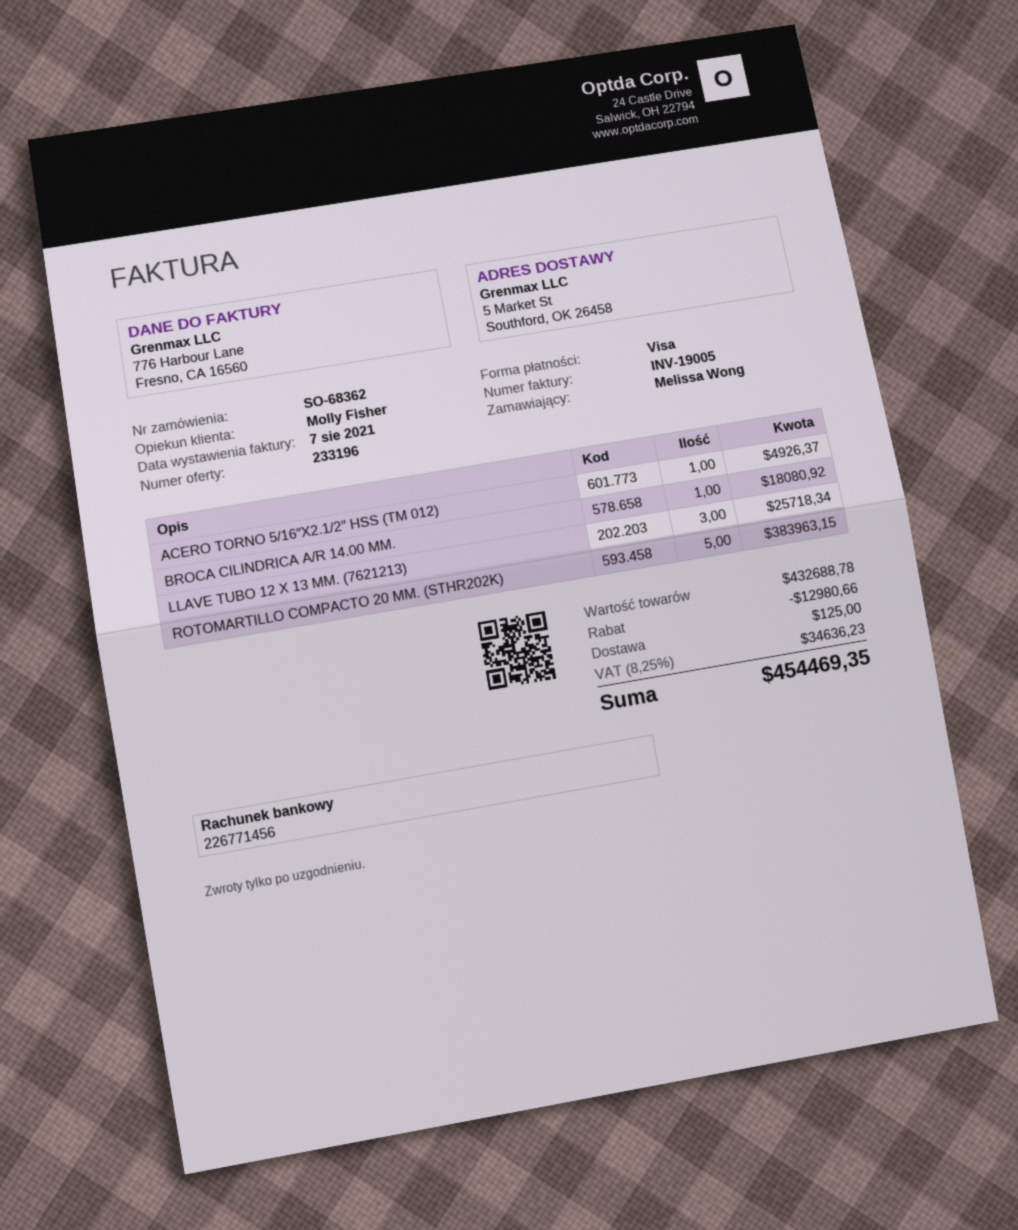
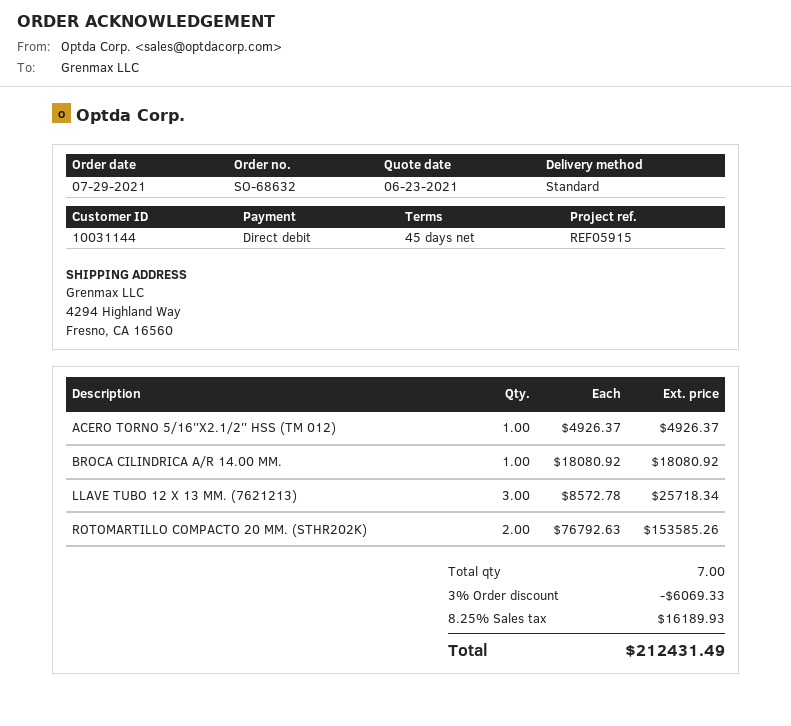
order number: SO-68362 -> SO-68632
payment method: Visa -> direct debit
ship to: 5 Market St, Southford, OK 26458 -> 4294 Highland Way, Fresno, CA 16560
ROTOMARTILLO COMPACTO 20 MM. (STHR202K): 5 for 383963.15 -> 2 for 153585.26
discount: 12980.66 -> 6069.33
shipping: 125.00 -> none
tax: 8.25% = 34636.23 -> 8.25% = 16189.93
total: 454469.35 -> 212431.49

